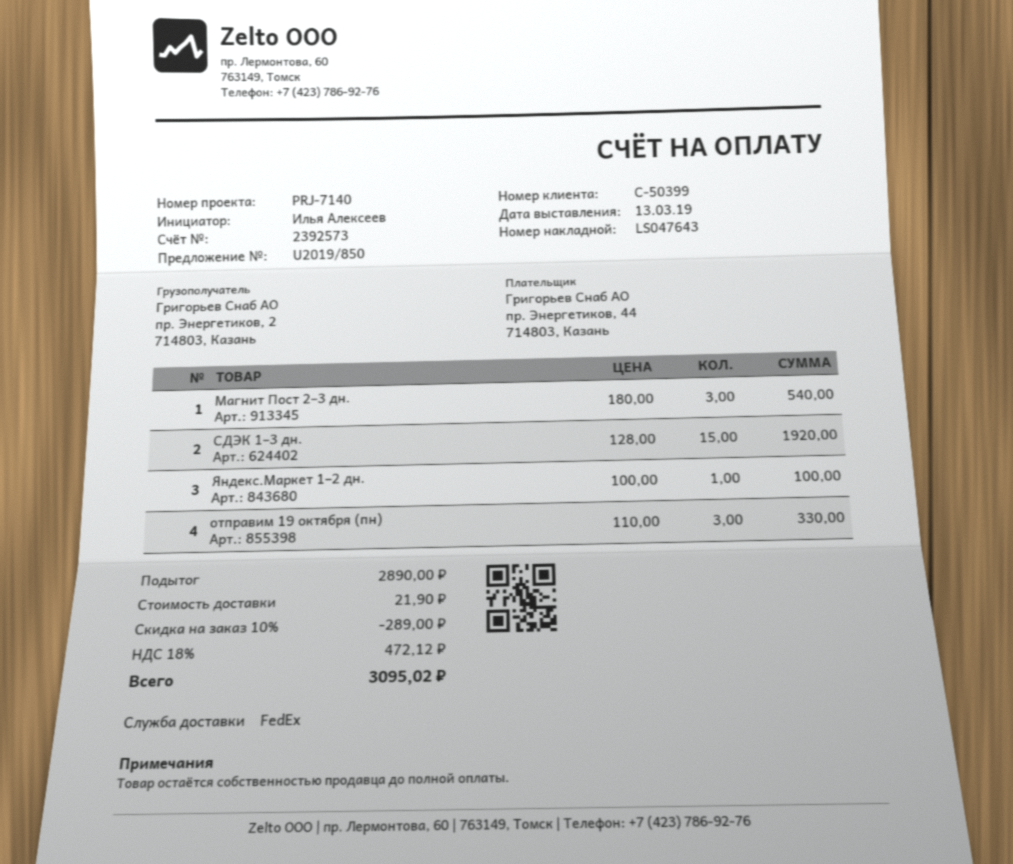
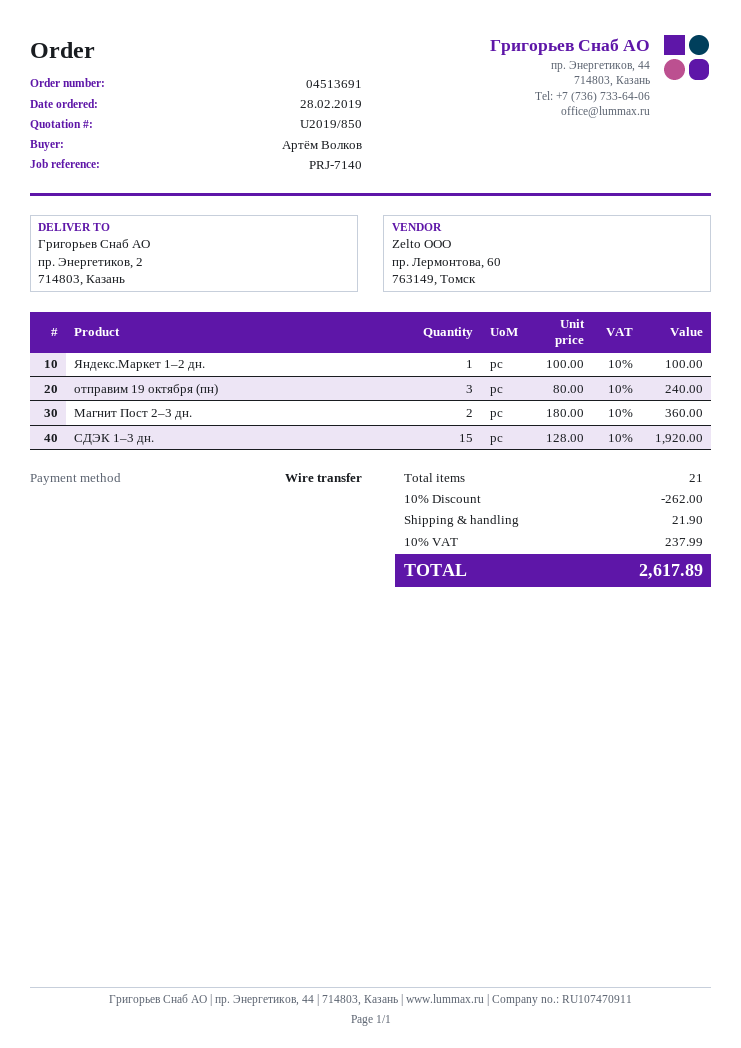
ordered by: Илья Алексеев -> Артём Волков
Магнит Пост 2–3 дн.: 3 x 180.00 = 540.00 -> 2 x 180.00 = 360.00
отправим 19 октября (пн): 3 x 110.00 = 330.00 -> 3 x 80.00 = 240.00
discount: 10% = 289.00 -> 10% = 262.00
tax: 18% = 472.12 -> 10% = 237.99
total: 3095.02 -> 2617.89

